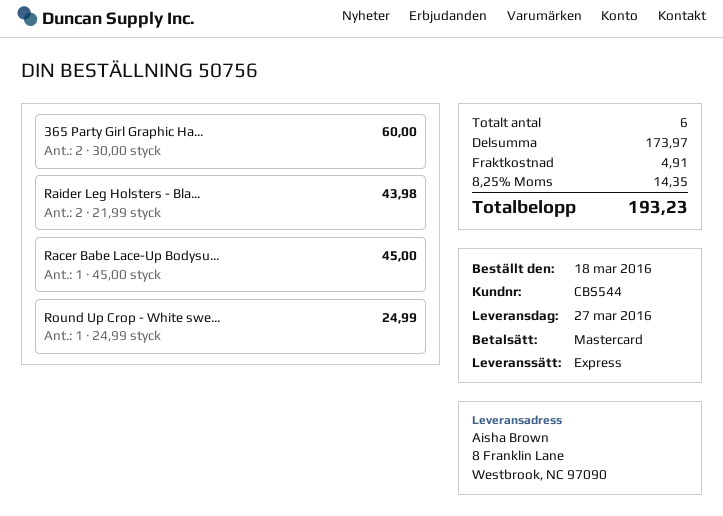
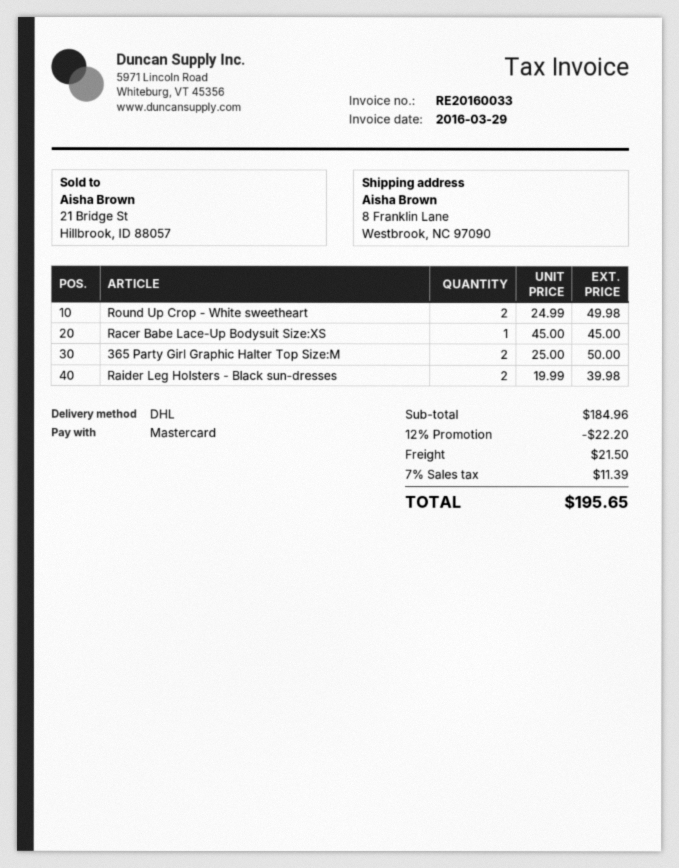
shipping method: express -> DHL
365 Party Girl Graphic Ha...: 2 x 30.00 = 60.00 -> 2 x 25.00 = 50.00
Raider Leg Holsters - Bla...: 2 x 21.99 = 43.98 -> 2 x 19.99 = 39.98
Round Up Crop - White swe...: 1 x 24.99 = 24.99 -> 2 x 24.99 = 49.98
subtotal: 173.97 -> 184.96
discount: none -> 12% = 22.20
shipping: 4.91 -> 21.50
tax: 8.25% = 14.35 -> 7% = 11.39
total: 193.23 -> 195.65

